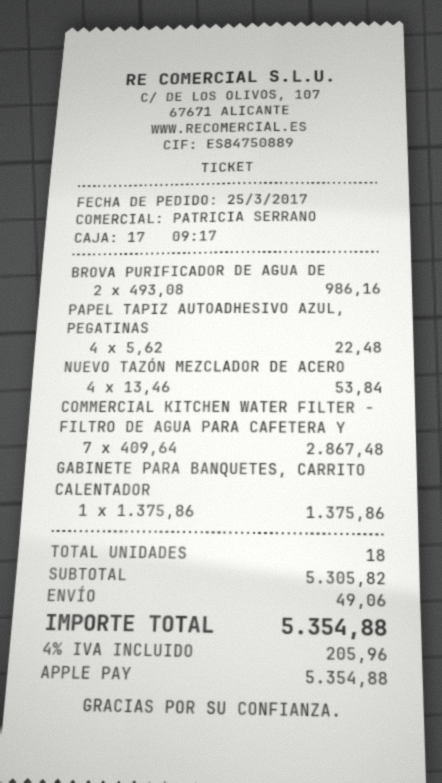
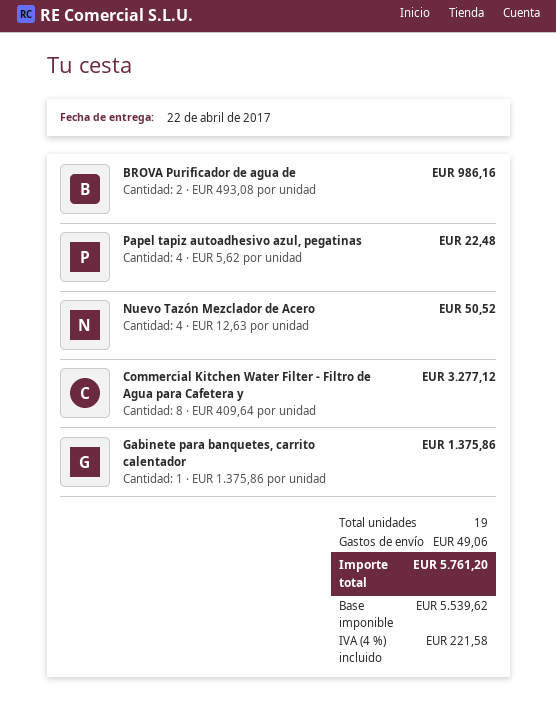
NUEVO TAZÓN MEZCLADOR DE ACERO: 4 x 13.46 = 53.84 -> 4 x 12.63 = 50.52
COMMERCIAL KITCHEN WATER FILTER - FILTRO DE AGUA PARA CAFETERA Y: 7 x 409.64 = 2867.48 -> 8 x 409.64 = 3277.12
total quantity: 18 -> 19
tax: 4% = 205.96 -> 4% = 221.58
total: 5354.88 -> 5761.20

